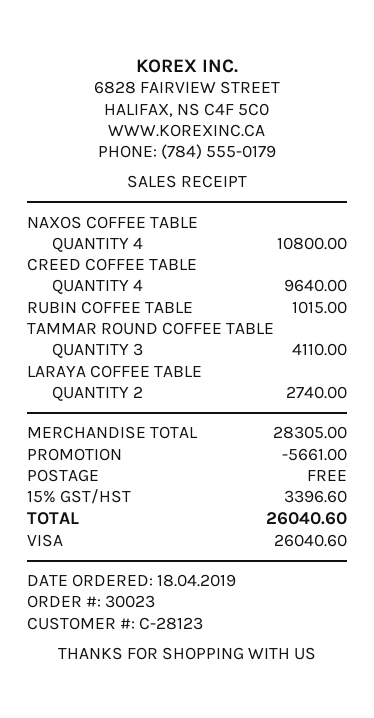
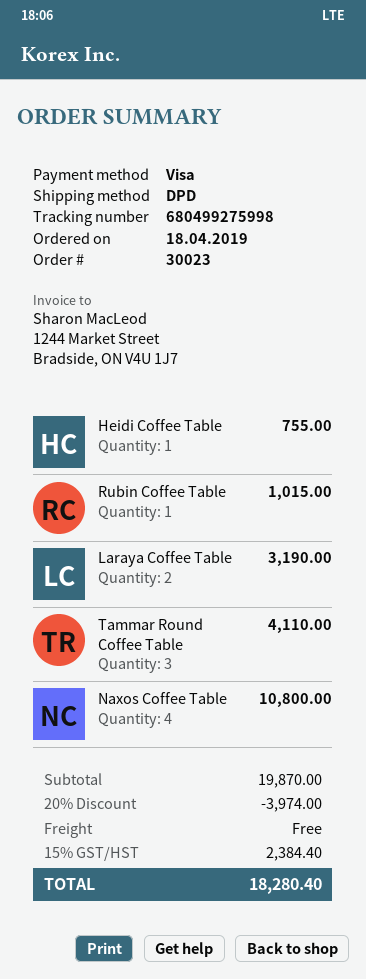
CREED COFFEE TABLE: 4 for 9640.00 -> none
LARAYA COFFEE TABLE: 2 for 2740.00 -> 2 for 3190.00
Heidi Coffee Table: none -> 1 for 755.00
subtotal: 28305.00 -> 19870.00
discount: 5661.00 -> 3974.00
tax: 15% = 3396.60 -> 15% = 2384.40
total: 26040.60 -> 18280.40

